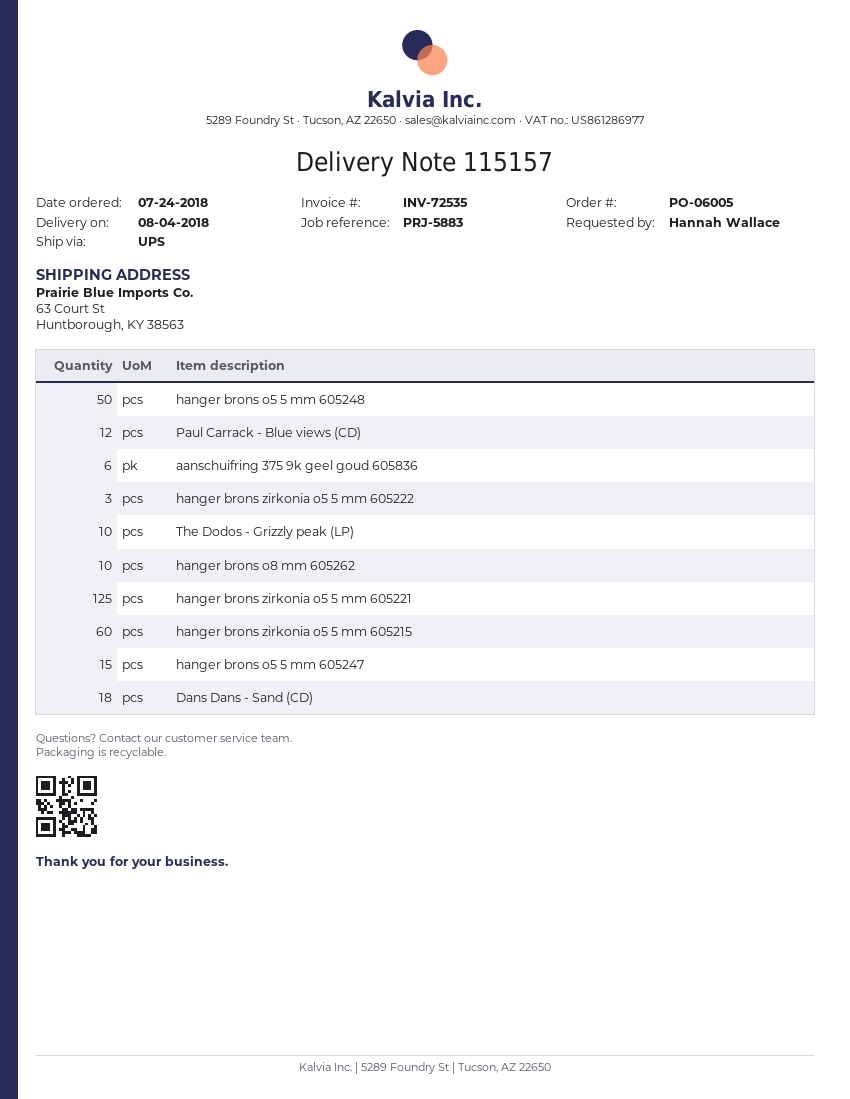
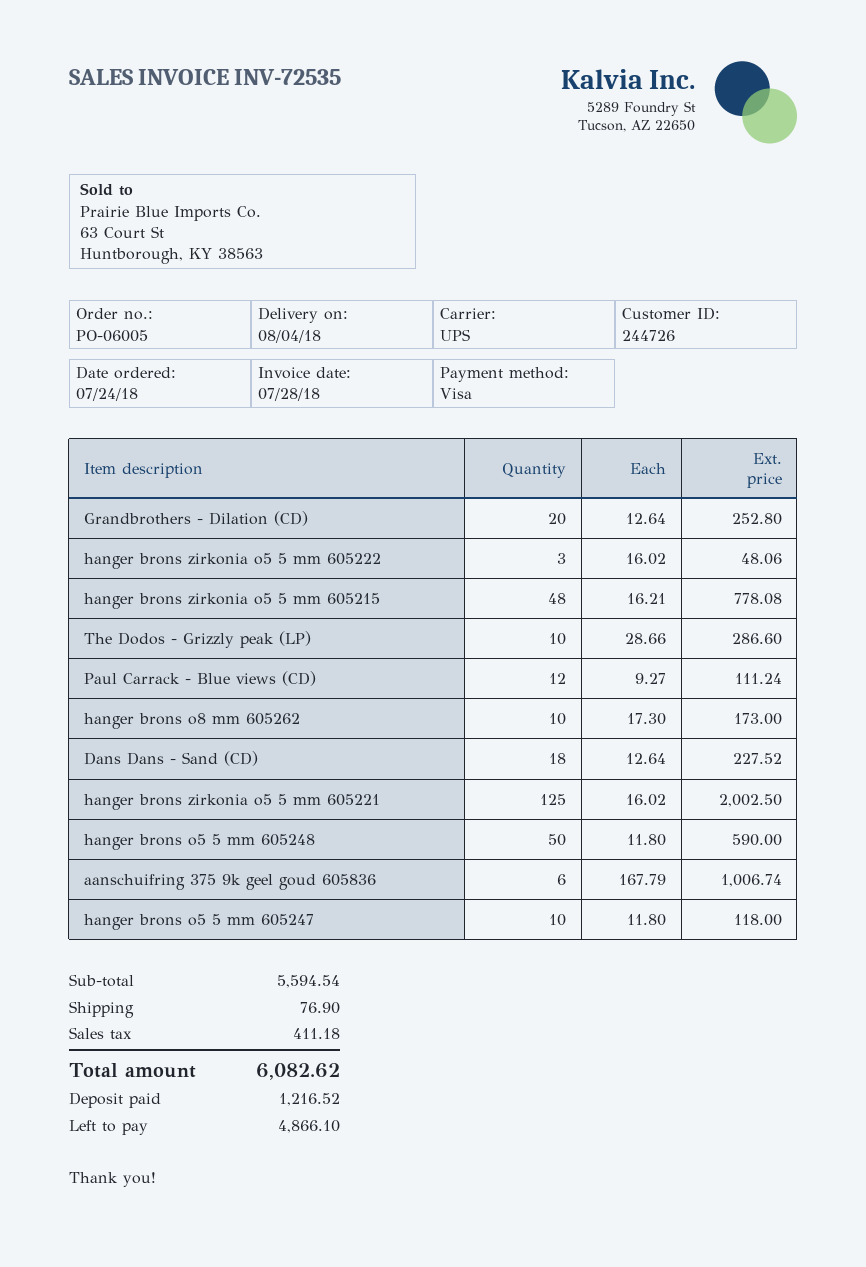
hanger brons zirkonia o5 5 mm 605215: 60 -> 48
hanger brons o5 5 mm 605247: 15 -> 10
Grandbrothers - Dilation (CD): none -> 20

